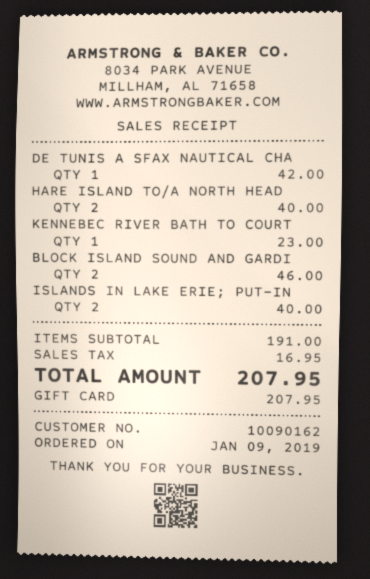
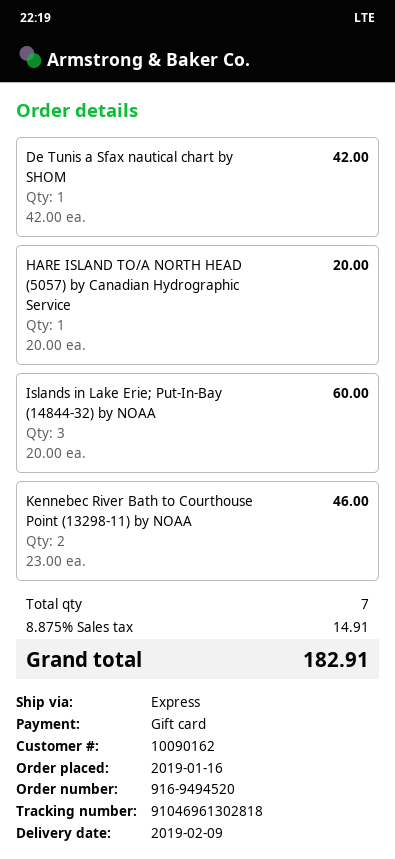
order date: 2019-01-09 -> 2019-01-16
HARE ISLAND TO/A NORTH HEAD: 2 for 40.00 -> 1 for 20.00
KENNEBEC RIVER BATH TO COURT: 1 for 23.00 -> 2 for 46.00
BLOCK ISLAND SOUND AND GARDI: 2 for 46.00 -> none
ISLANDS IN LAKE ERIE; PUT-IN: 2 for 40.00 -> 3 for 60.00
tax: 16.95 -> 14.91
total: 207.95 -> 182.91

